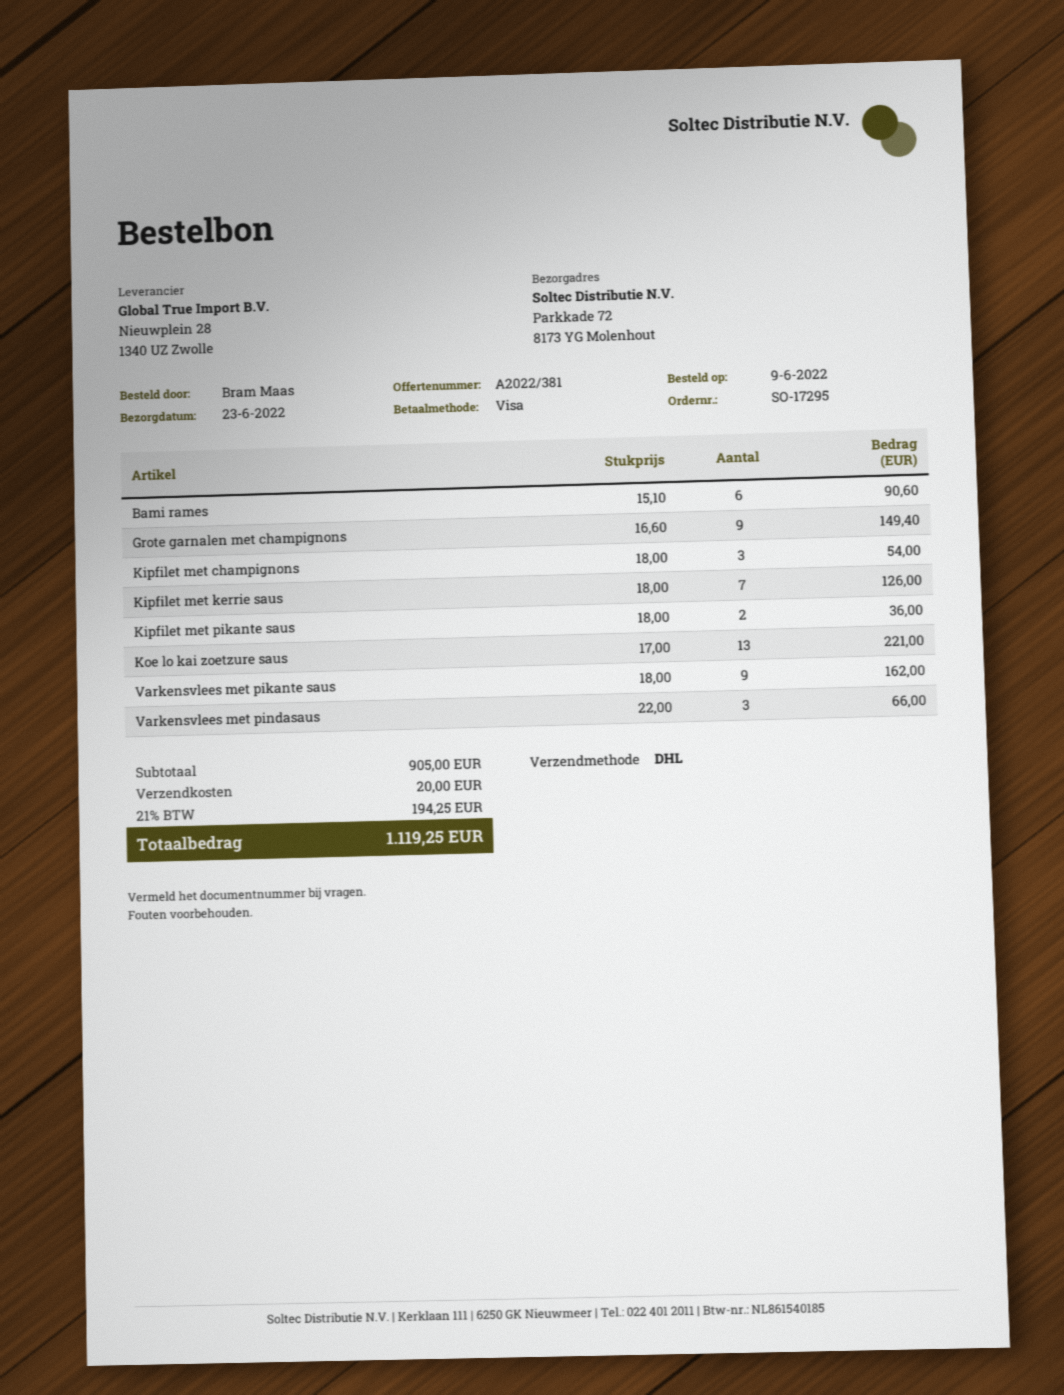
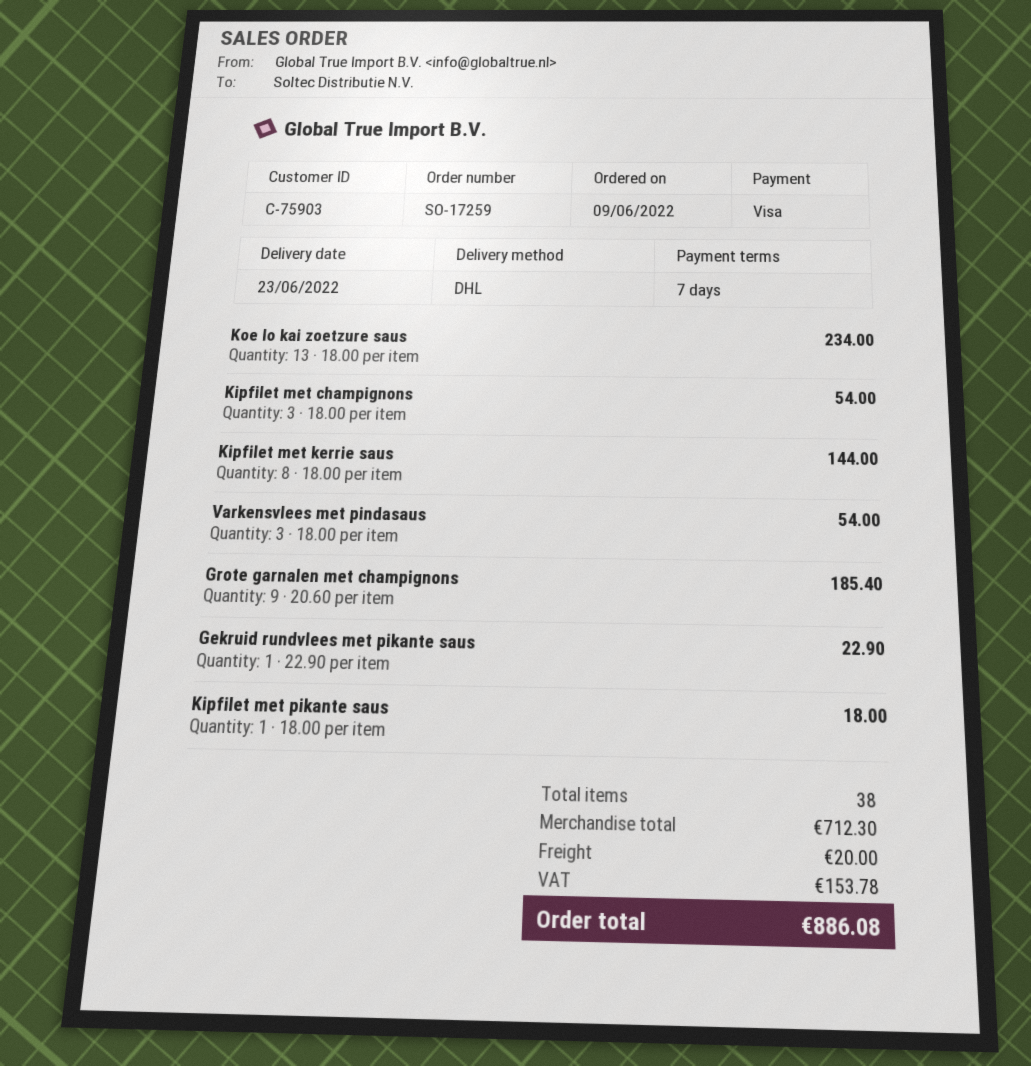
order number: SO-17295 -> SO-17259
Bami rames: 6 x 15.10 = 90.60 -> none
Grote garnalen met champignons: 9 x 16.60 = 149.40 -> 9 x 20.60 = 185.40
Kipfilet met kerrie saus: 7 x 18.00 = 126.00 -> 8 x 18.00 = 144.00
Kipfilet met pikante saus: 2 x 18.00 = 36.00 -> 1 x 18.00 = 18.00
Koe lo kai zoetzure saus: 13 x 17.00 = 221.00 -> 13 x 18.00 = 234.00
Varkensvlees met pikante saus: 9 x 18.00 = 162.00 -> none
Varkensvlees met pindasaus: 3 x 22.00 = 66.00 -> 3 x 18.00 = 54.00
Gekruid rundvlees met pikante saus: none -> 1 x 22.90 = 22.90
subtotal: 905.00 -> 712.30
tax: 194.25 -> 153.78
total: 1119.25 -> 886.08

